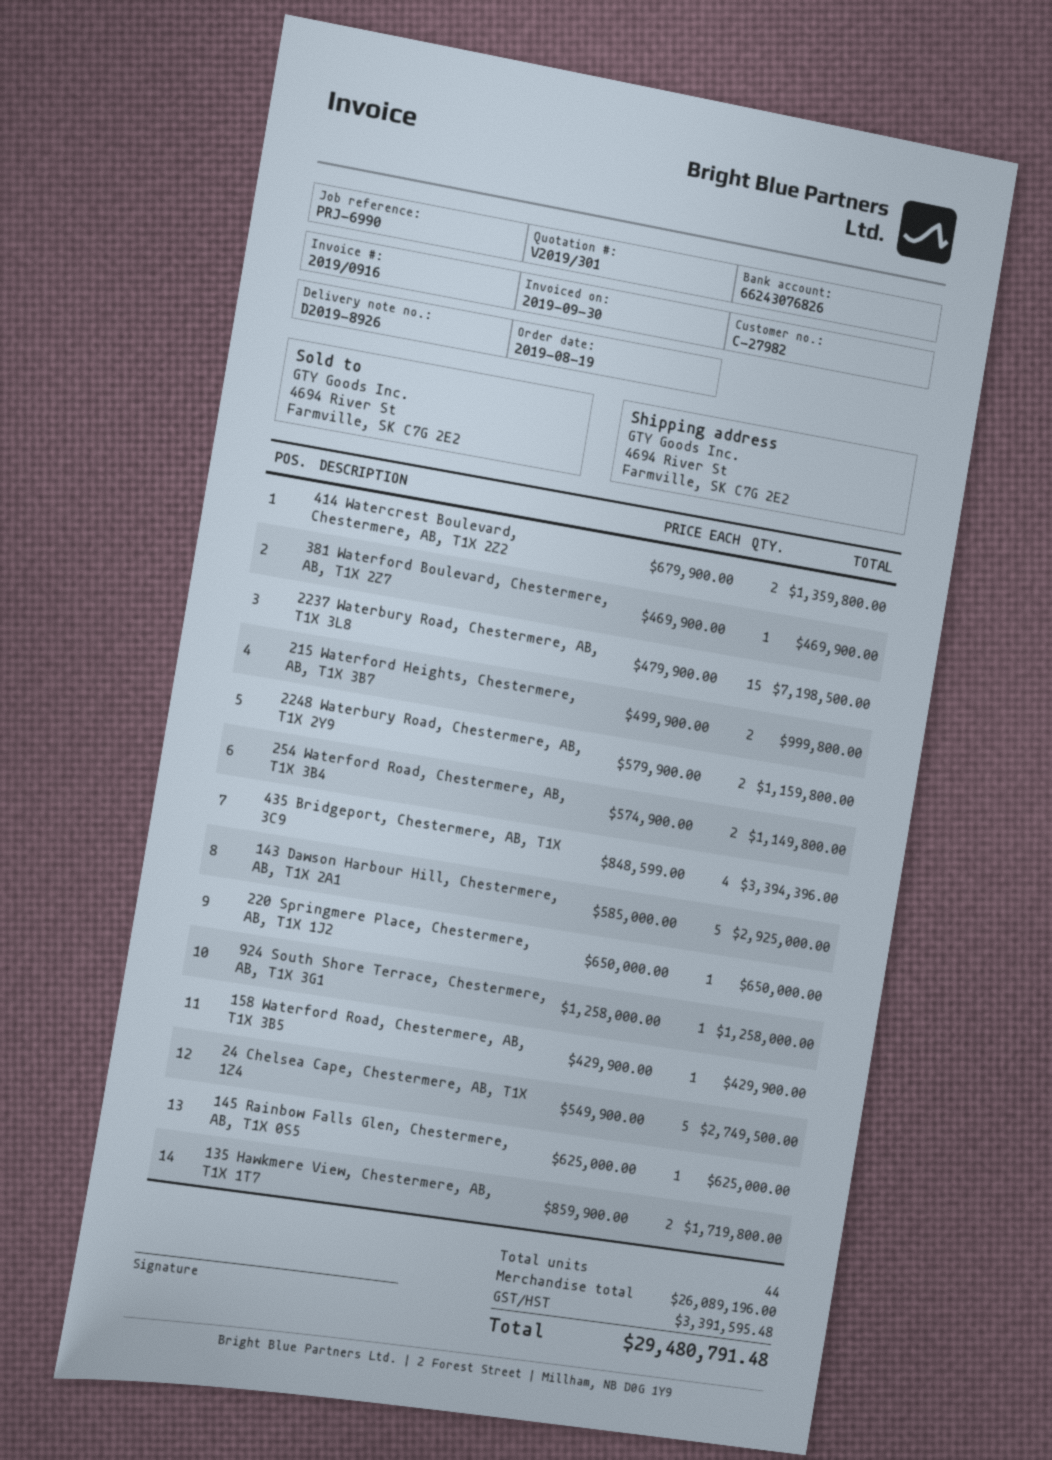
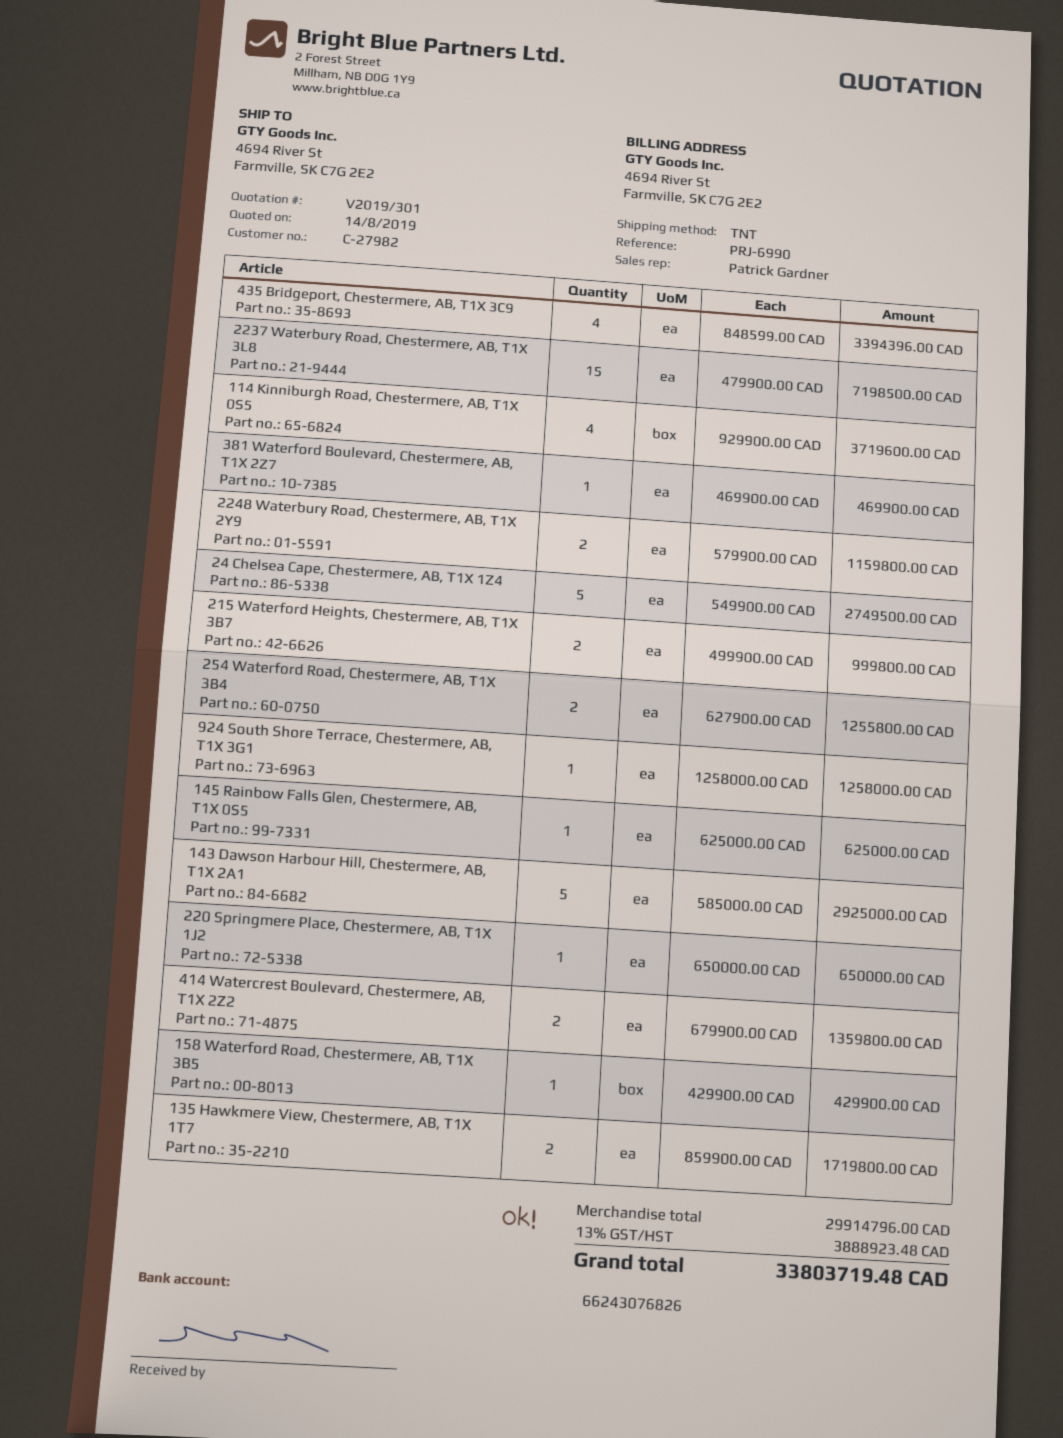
254 Waterford Road, Chestermere, AB, T1X 3B4: 2 x 574900.00 = 1149800.00 -> 2 x 627900.00 = 1255800.00
114 Kinniburgh Road, Chestermere, AB, T1X 0S5: none -> 4 x 929900.00 = 3719600.00
subtotal: 26089196.00 -> 29914796.00
tax: 3391595.48 -> 3888923.48
total: 29480791.48 -> 33803719.48

